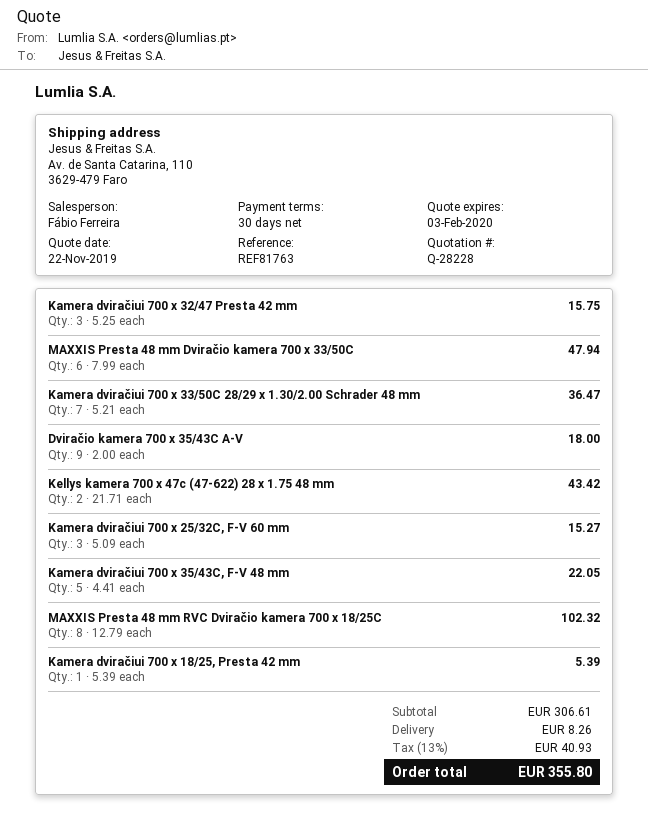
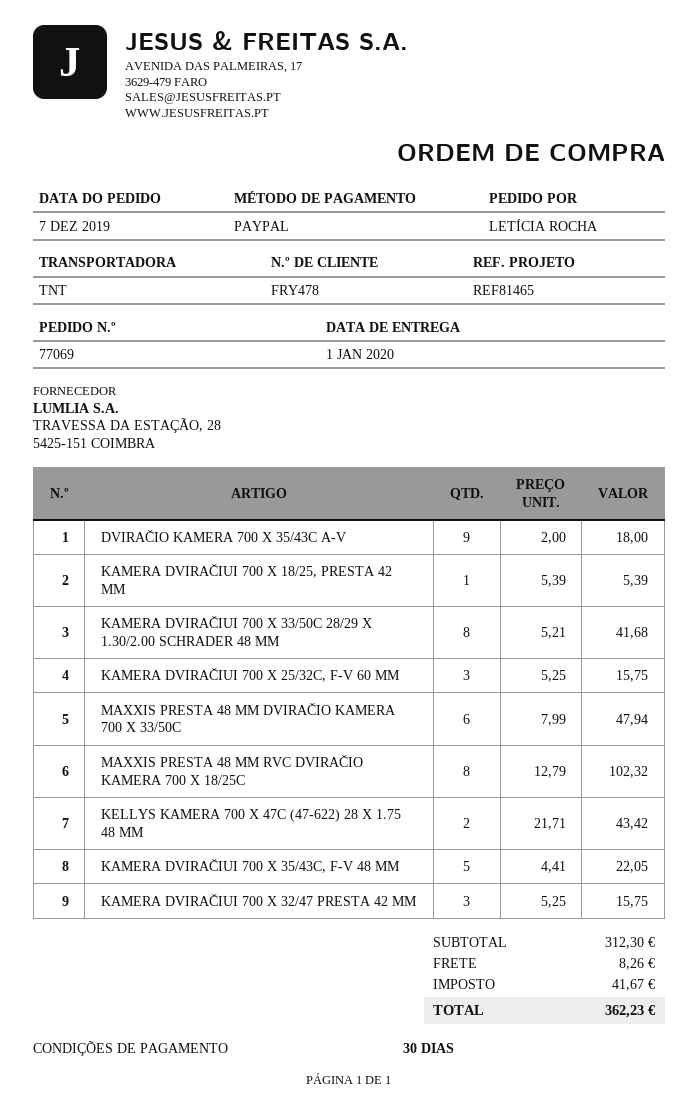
reference: REF81763 -> REF81465
Kamera dviračiui 700 x 33/50C 28/29 x 1.30/2.00 Schrader 48 mm: 7 x 5.21 = 36.47 -> 8 x 5.21 = 41.68
Kamera dviračiui 700 x 25/32C, F-V 60 mm: 3 x 5.09 = 15.27 -> 3 x 5.25 = 15.75
subtotal: 306.61 -> 312.30
tax: 40.93 -> 41.67
total: 355.80 -> 362.23

